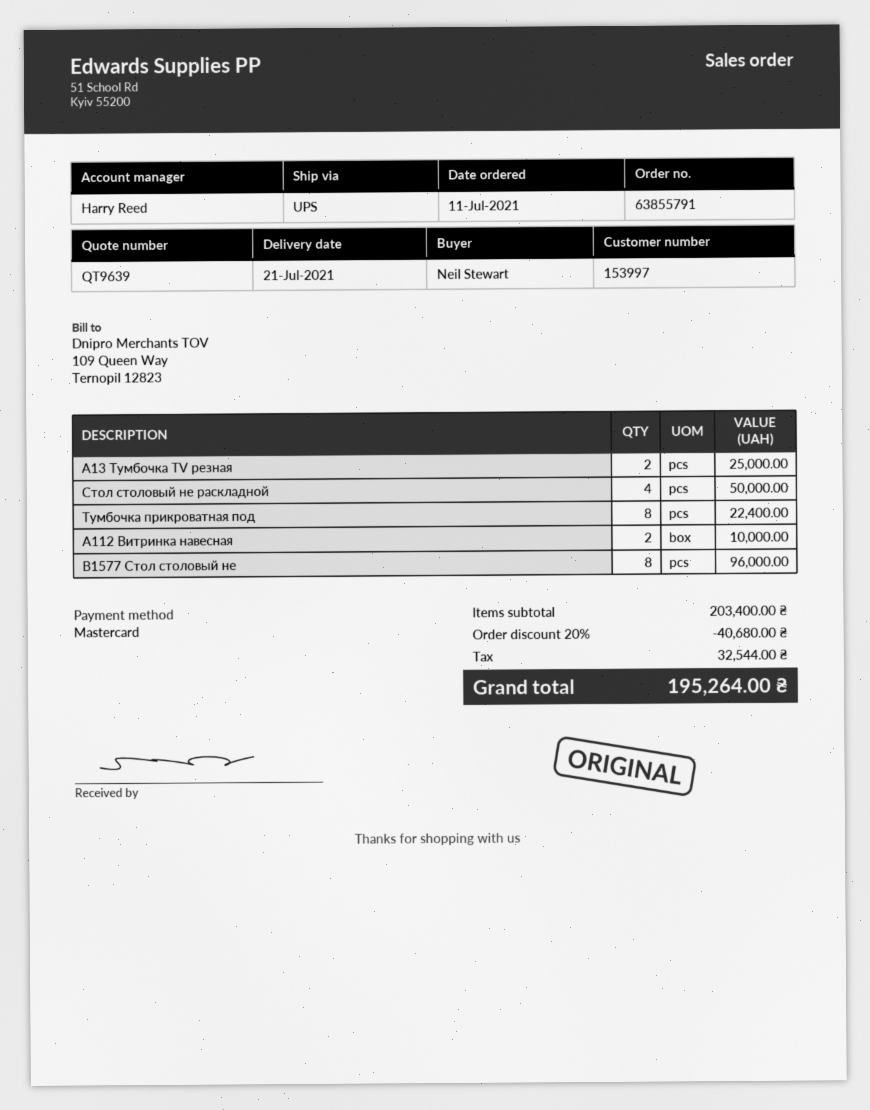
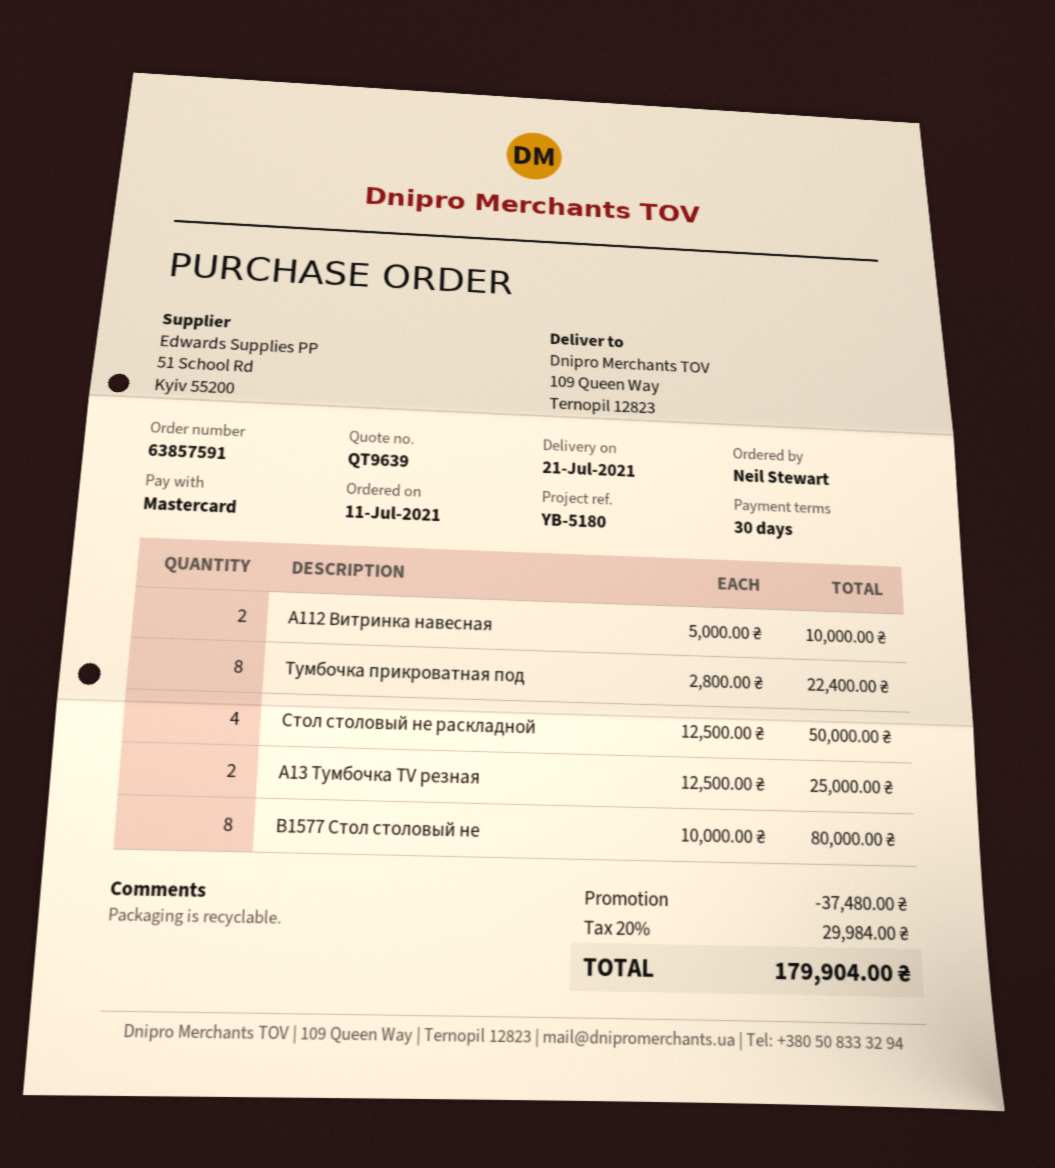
order number: 63855791 -> 63857591
В1577 Стол столовый не: 8 for 96000.00 -> 8 for 80000.00
discount: 40680.00 -> 37480.00
tax: 32544.00 -> 29984.00
total: 195264.00 -> 179904.00

